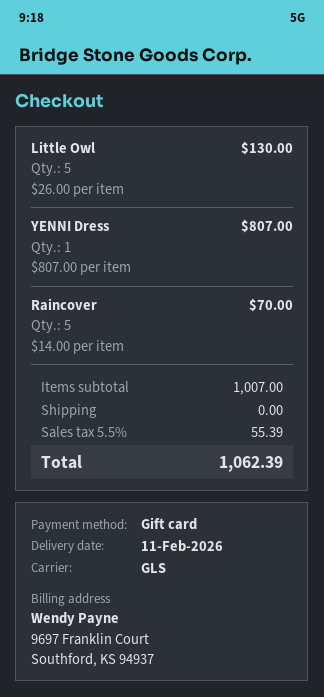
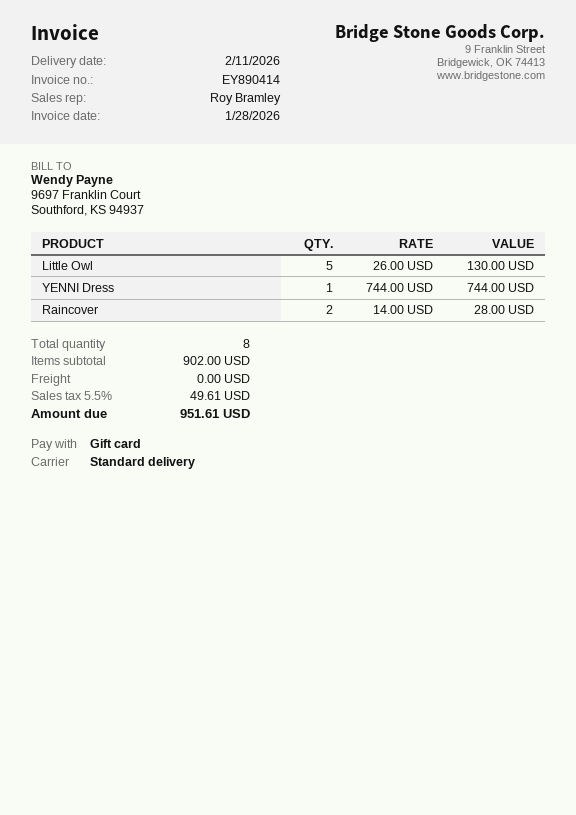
shipping method: GLS -> standard
YENNI Dress: 1 x 807.00 = 807.00 -> 1 x 744.00 = 744.00
Raincover: 5 x 14.00 = 70.00 -> 2 x 14.00 = 28.00
subtotal: 1007.00 -> 902.00
tax: 5.5% = 55.39 -> 5.5% = 49.61
total: 1062.39 -> 951.61

